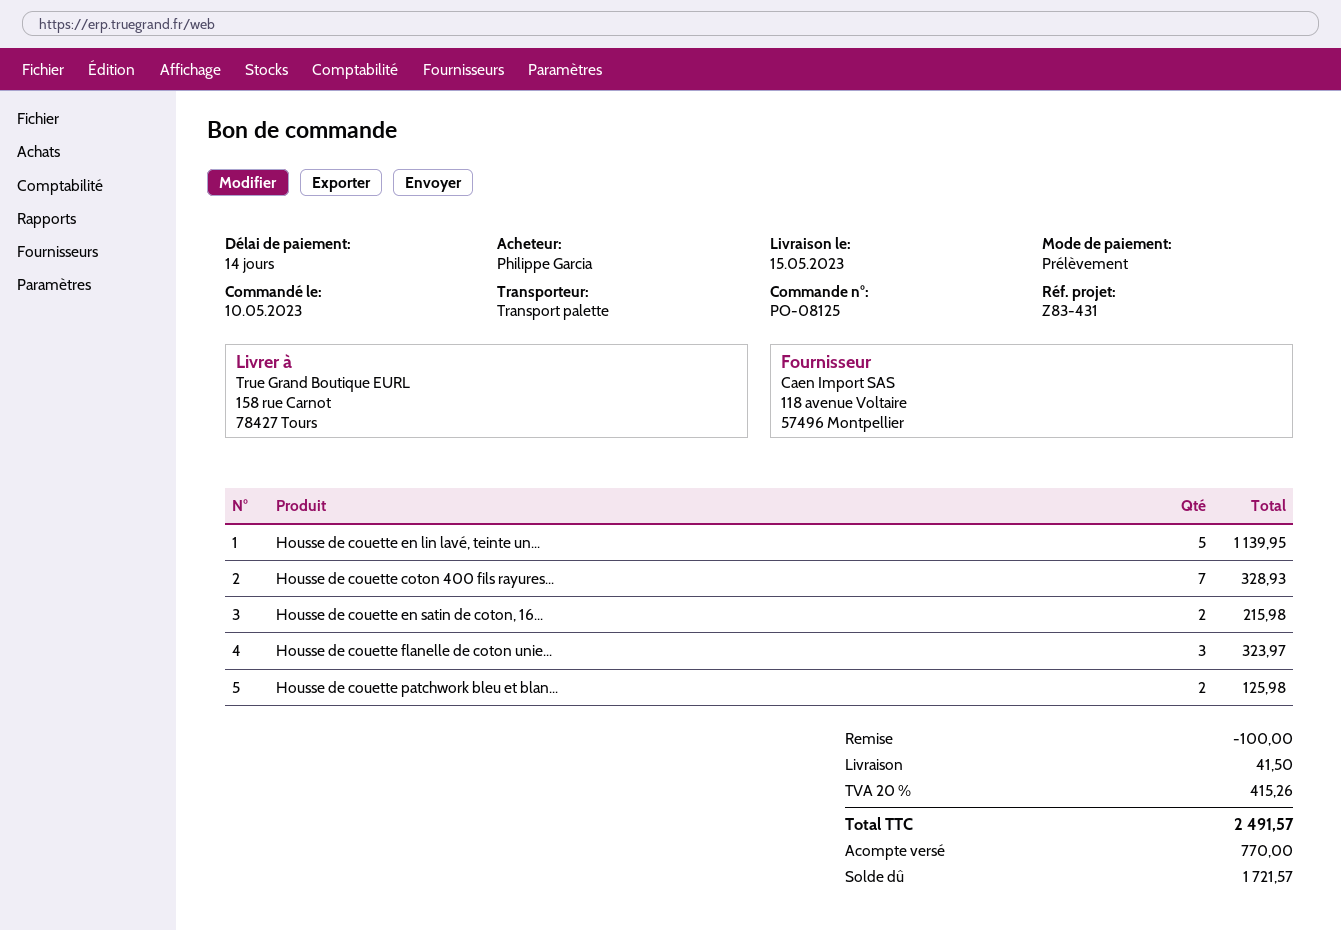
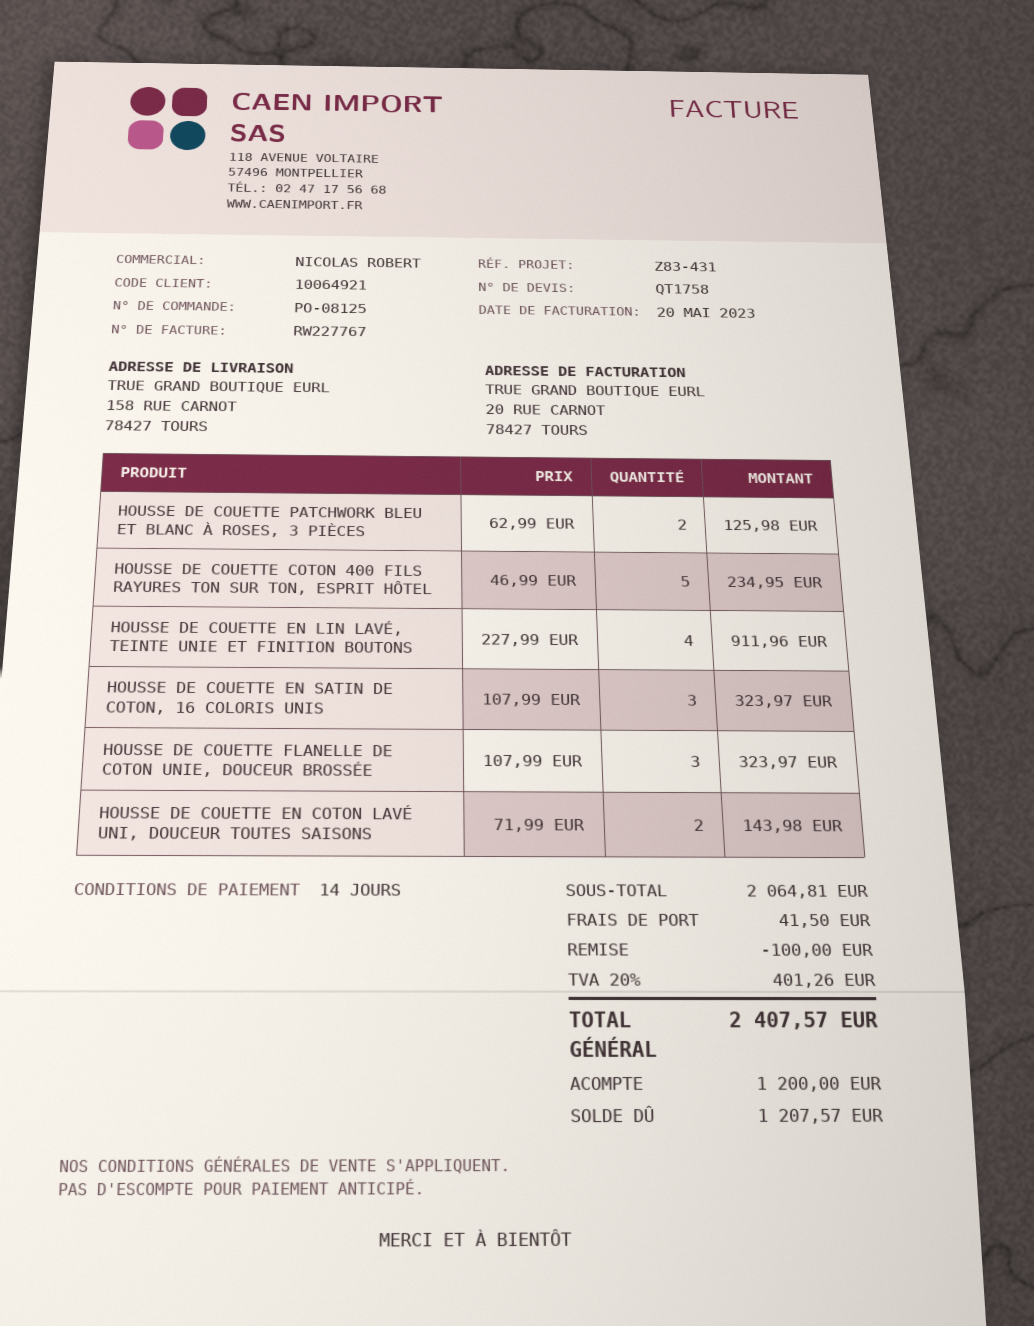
Housse de couette en lin lavé, teinte un...: 5 for 1139.95 -> 4 for 911.96
Housse de couette coton 400 fils rayures...: 7 for 328.93 -> 5 for 234.95
Housse de couette en satin de coton, 16...: 2 for 215.98 -> 3 for 323.97
HOUSSE DE COUETTE EN COTON LAVÉ UNI, DOUCEUR TOUTES SAISONS: none -> 2 for 143.98
tax: 20% = 415.26 -> 20% = 401.26
total: 2491.57 -> 2407.57
deposit: 770.00 -> 1200.00
balance: 1721.57 -> 1207.57

